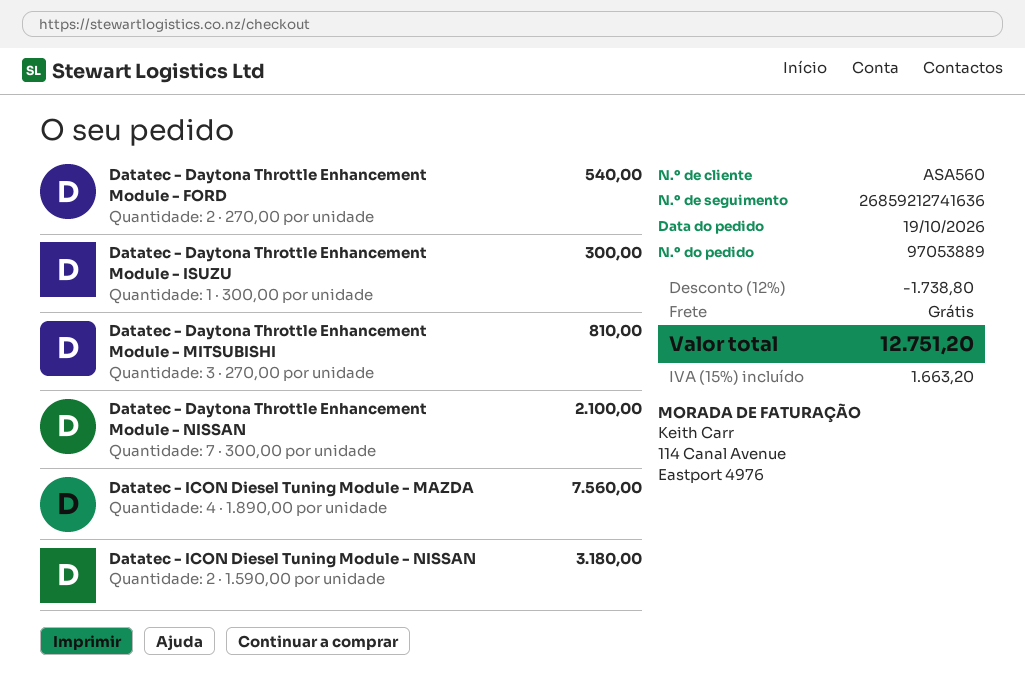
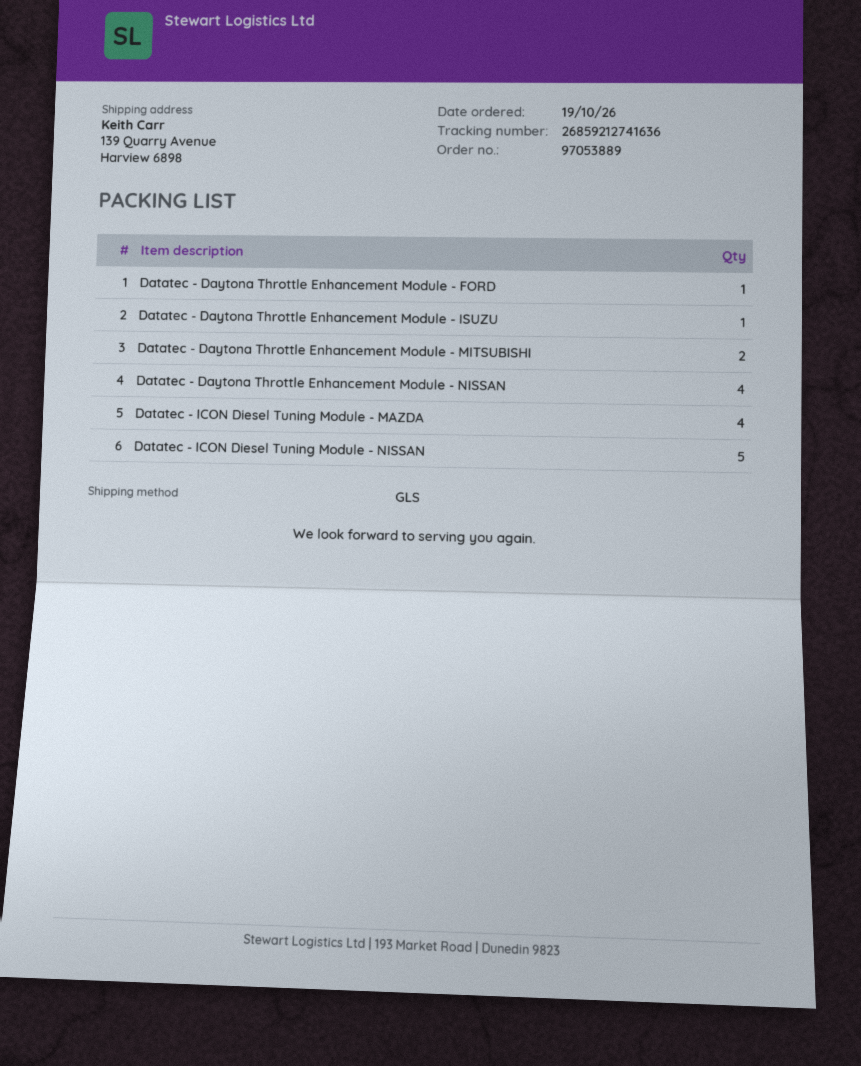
Datatec - Daytona Throttle Enhancement Module - FORD: 2 -> 1
Datatec - Daytona Throttle Enhancement Module - MITSUBISHI: 3 -> 2
Datatec - Daytona Throttle Enhancement Module - NISSAN: 7 -> 4
Datatec - ICON Diesel Tuning Module - NISSAN: 2 -> 5

